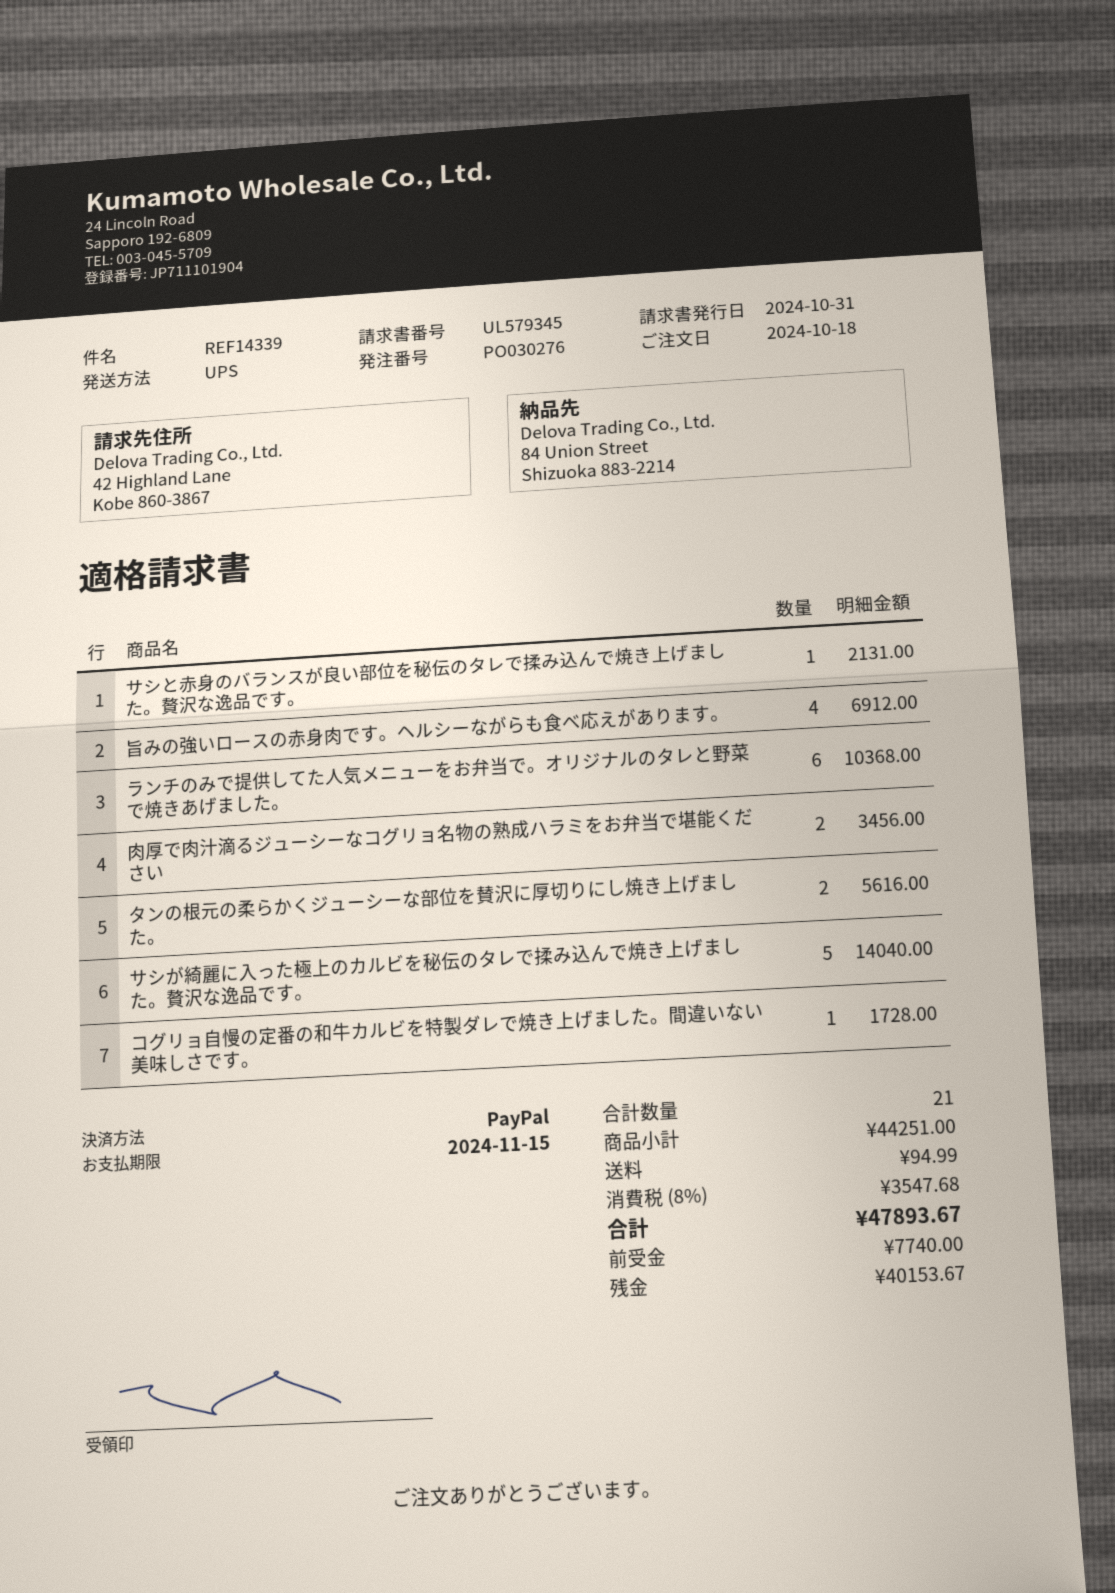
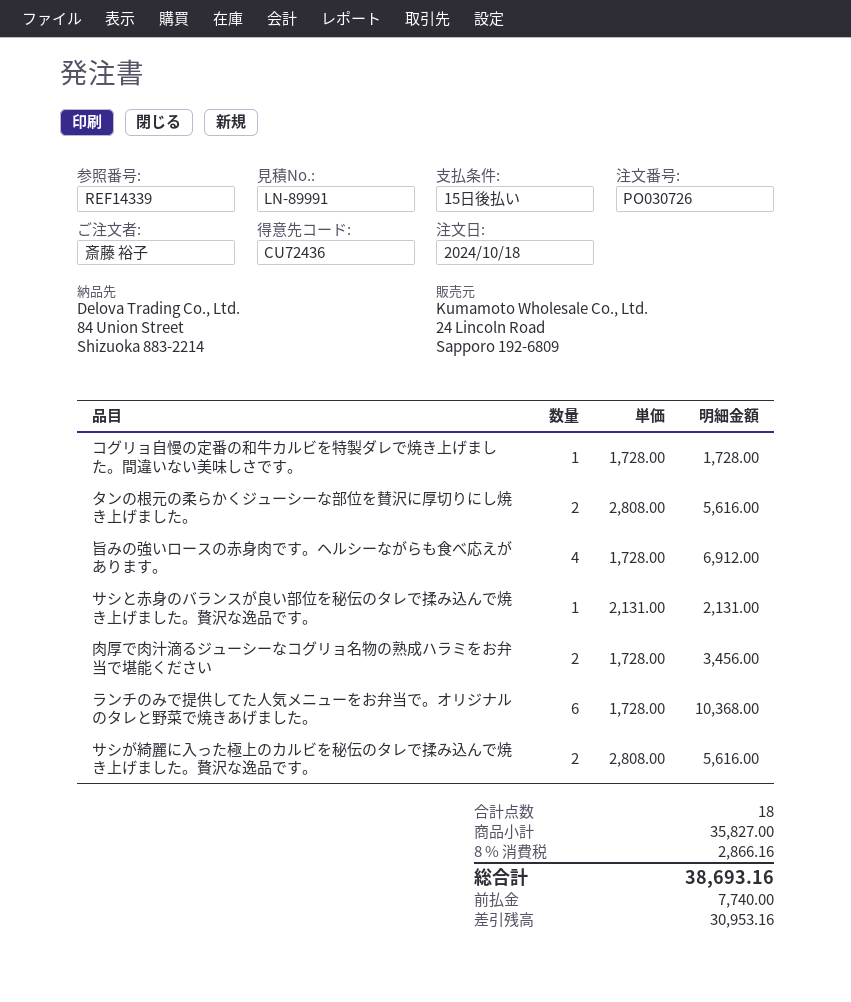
order number: PO030276 -> PO030726
サシが綺麗に入った極上のカルビを秘伝のタレで揉み込んで焼き上げました。贅沢な逸品です。: 5 for 14040.00 -> 2 for 5616.00
total quantity: 21 -> 18
subtotal: 44251.00 -> 35827.00
shipping: 94.99 -> none
tax: 8% = 3547.68 -> 8% = 2866.16
total: 47893.67 -> 38693.16
balance: 40153.67 -> 30953.16

